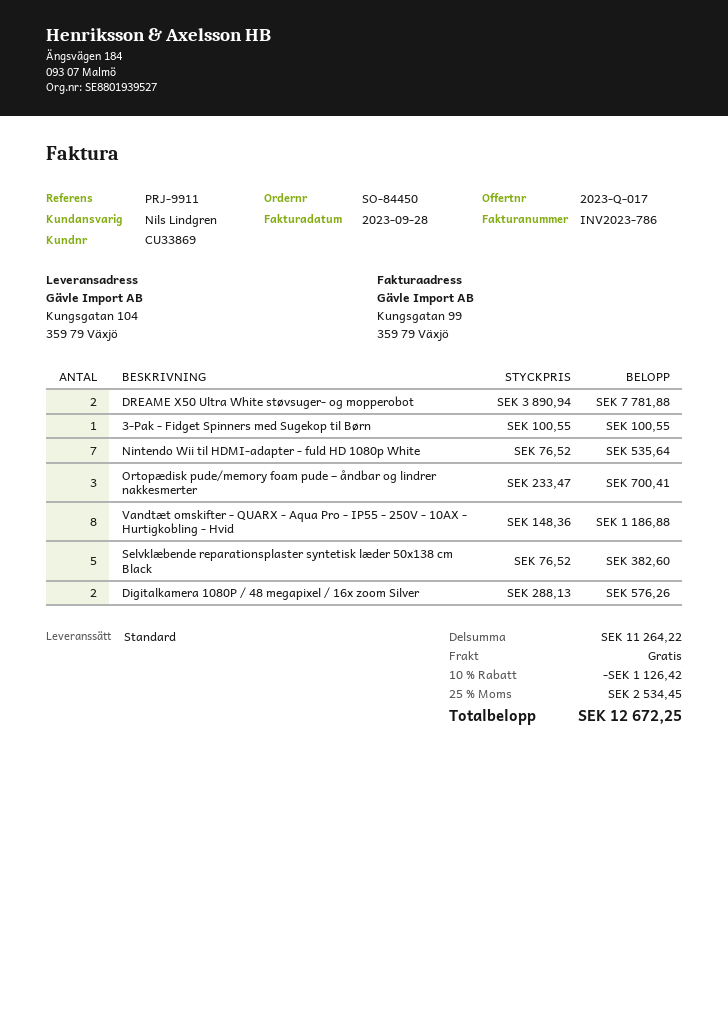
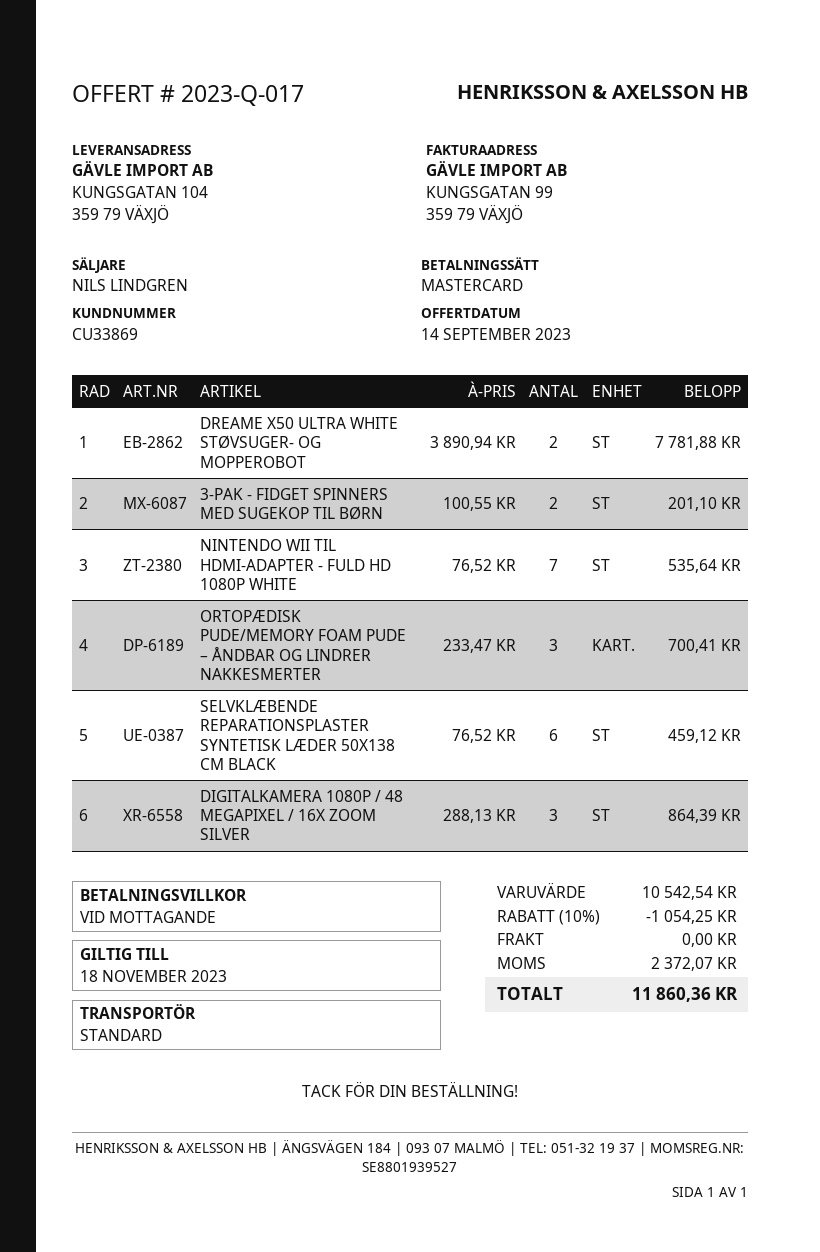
3-Pak - Fidget Spinners med Sugekop til Børn: 1 x 100.55 = 100.55 -> 2 x 100.55 = 201.10
Vandtæt omskifter - QUARX - Aqua Pro - IP55 - 250V - 10AX - Hurtigkobling - Hvid: 8 x 148.36 = 1186.88 -> none
Selvklæbende reparationsplaster syntetisk læder 50x138 cm Black: 5 x 76.52 = 382.60 -> 6 x 76.52 = 459.12
Digitalkamera 1080P / 48 megapixel / 16x zoom Silver: 2 x 288.13 = 576.26 -> 3 x 288.13 = 864.39
subtotal: 11264.22 -> 10542.54
discount: 10% = 1126.42 -> 10% = 1054.25
tax: 2534.45 -> 2372.07
total: 12672.25 -> 11860.36

